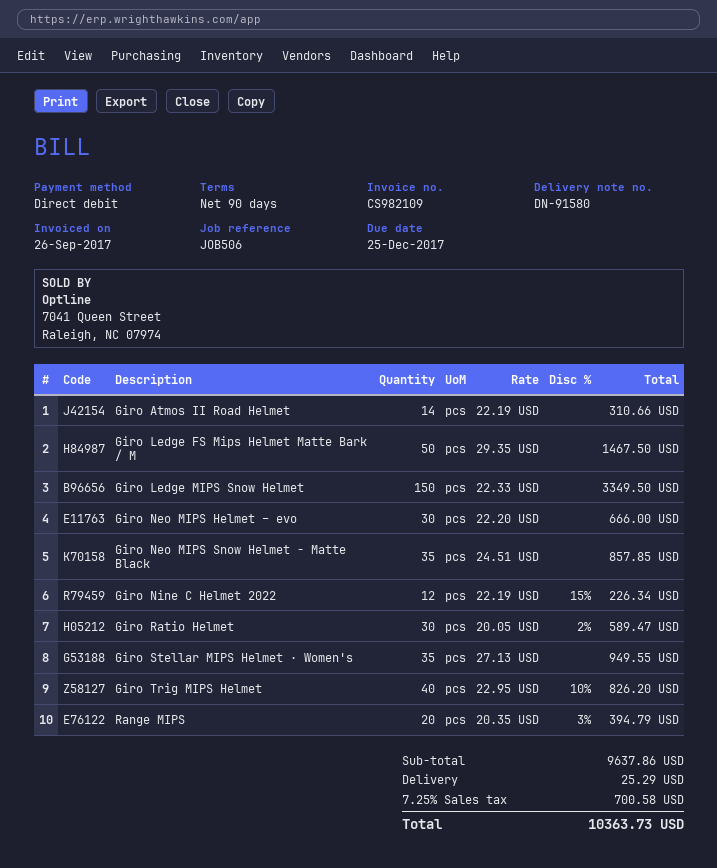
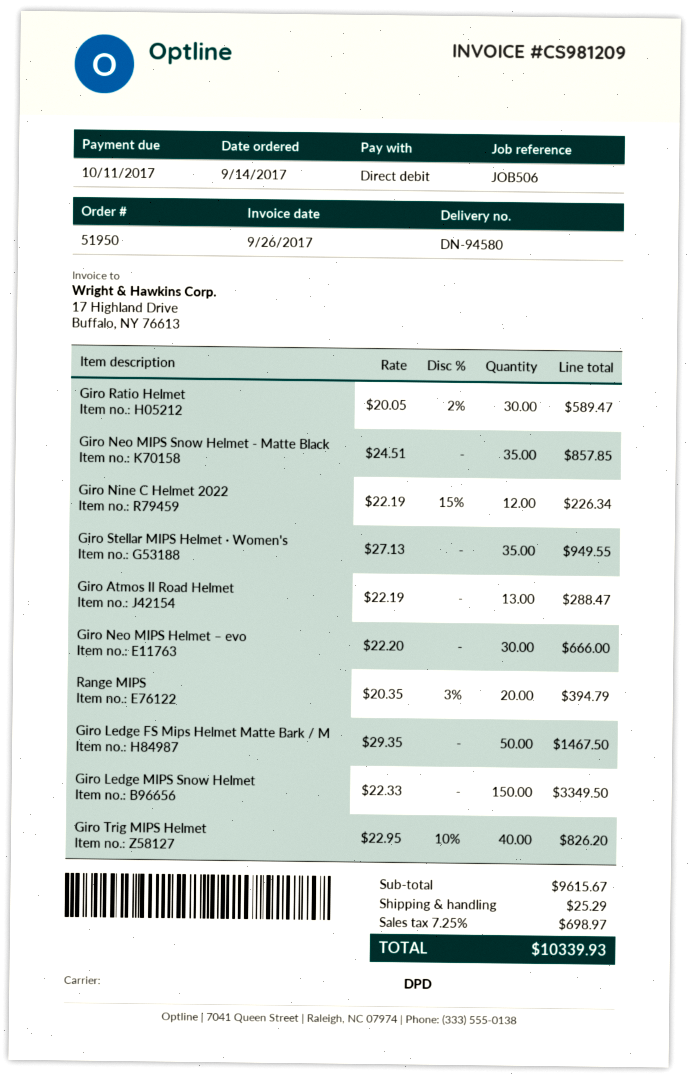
delivery note number: DN-91580 -> DN-94580
invoice number: CS982109 -> CS981209
due date: 2017-12-25 -> 2017-10-11
Giro Atmos II Road Helmet: 14 x 22.19 = 310.66 -> 13 x 22.19 = 288.47
subtotal: 9637.86 -> 9615.67
tax: 7.25% = 700.58 -> 7.25% = 698.97
total: 10363.73 -> 10339.93

